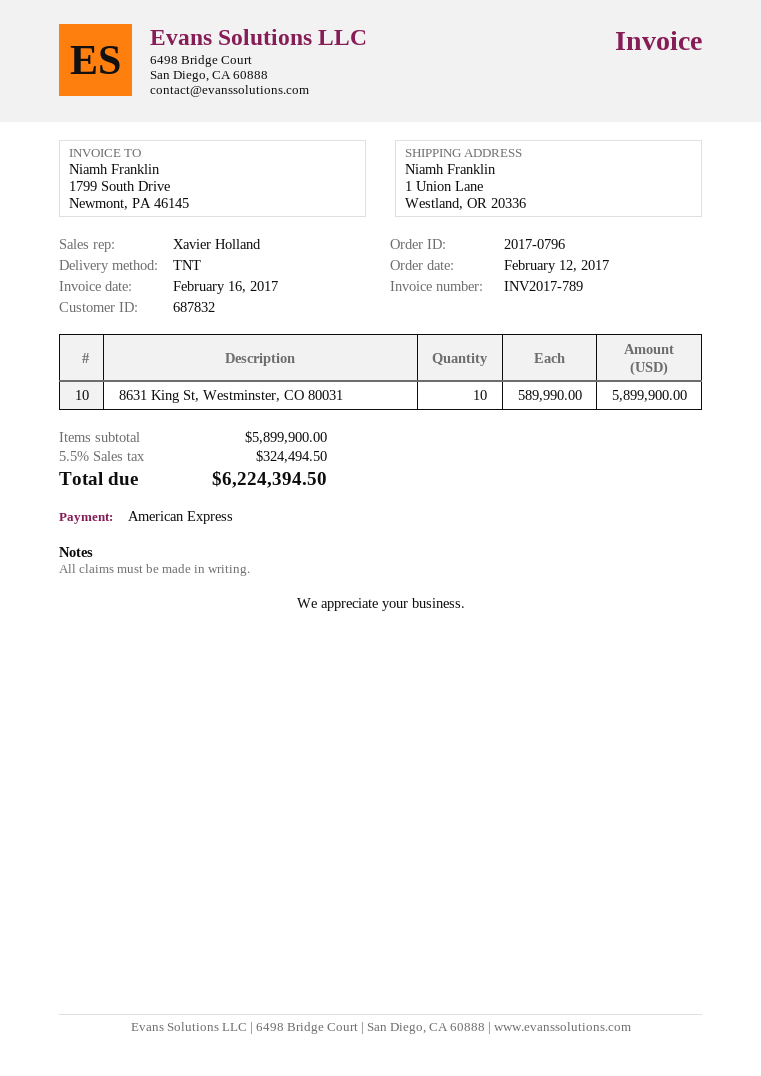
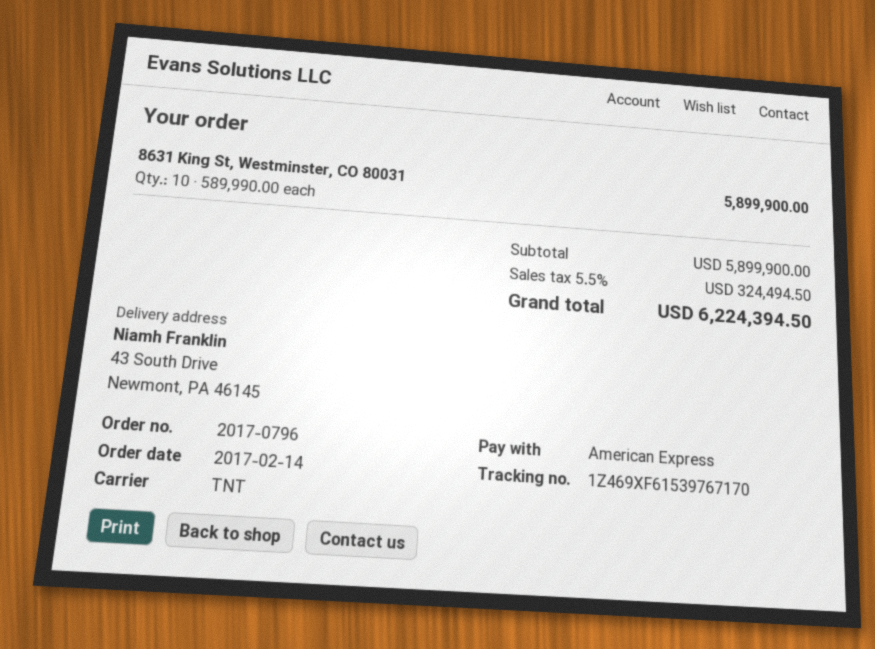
order date: 2017-02-12 -> 2017-02-14
ship to: 1 Union Lane, Westland, OR 20336 -> 43 South Drive, Newmont, PA 46145

